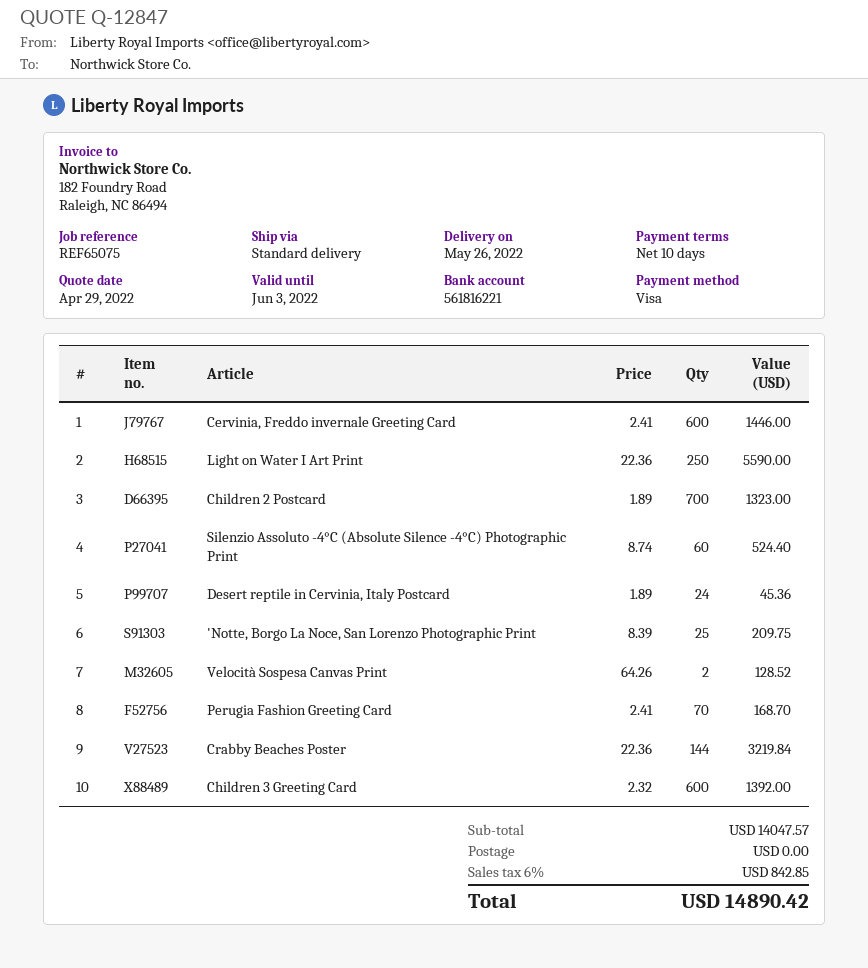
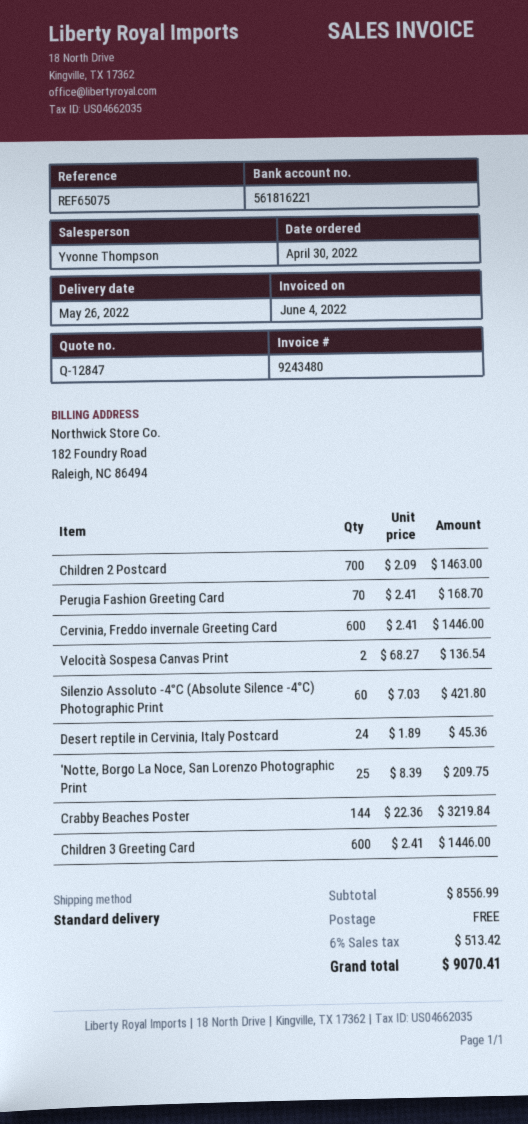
Light on Water I Art Print: 250 x 22.36 = 5590.00 -> none
Children 2 Postcard: 700 x 1.89 = 1323.00 -> 700 x 2.09 = 1463.00
Silenzio Assoluto -4°C (Absolute Silence -4°C) Photographic Print: 60 x 8.74 = 524.40 -> 60 x 7.03 = 421.80
Velocità Sospesa Canvas Print: 2 x 64.26 = 128.52 -> 2 x 68.27 = 136.54
Children 3 Greeting Card: 600 x 2.32 = 1392.00 -> 600 x 2.41 = 1446.00
subtotal: 14047.57 -> 8556.99
tax: 6% = 842.85 -> 6% = 513.42
total: 14890.42 -> 9070.41

